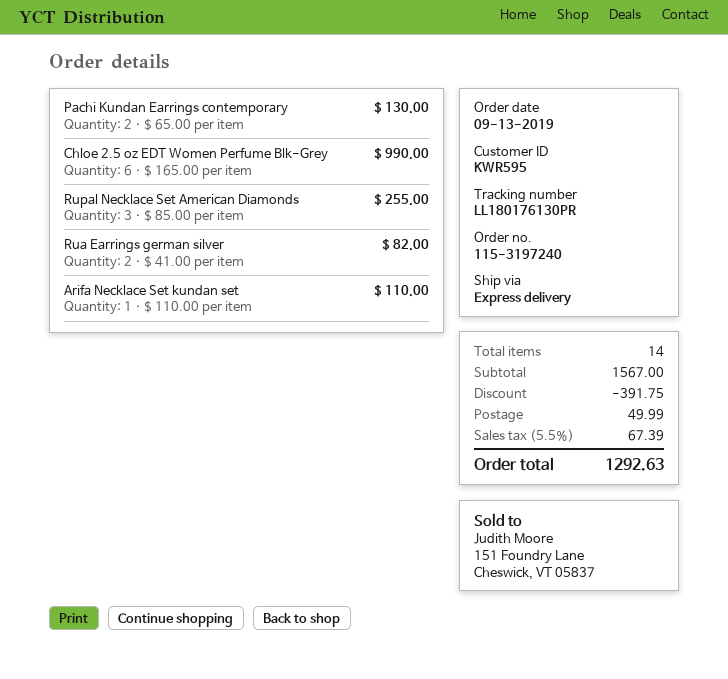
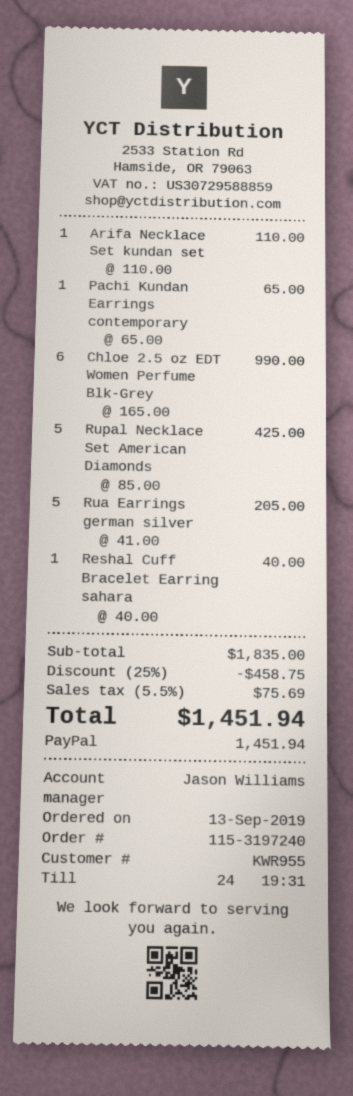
customer number: KWR595 -> KWR955
Pachi Kundan Earrings contemporary: 2 x 65.00 = 130.00 -> 1 x 65.00 = 65.00
Rupal Necklace Set American Diamonds: 3 x 85.00 = 255.00 -> 5 x 85.00 = 425.00
Rua Earrings german silver: 2 x 41.00 = 82.00 -> 5 x 41.00 = 205.00
Reshal Cuff Bracelet Earring sahara: none -> 1 x 40.00 = 40.00
subtotal: 1567.00 -> 1835.00
discount: 391.75 -> 458.75
shipping: 49.99 -> none
tax: 5.5% = 67.39 -> 5.5% = 75.69
total: 1292.63 -> 1451.94

